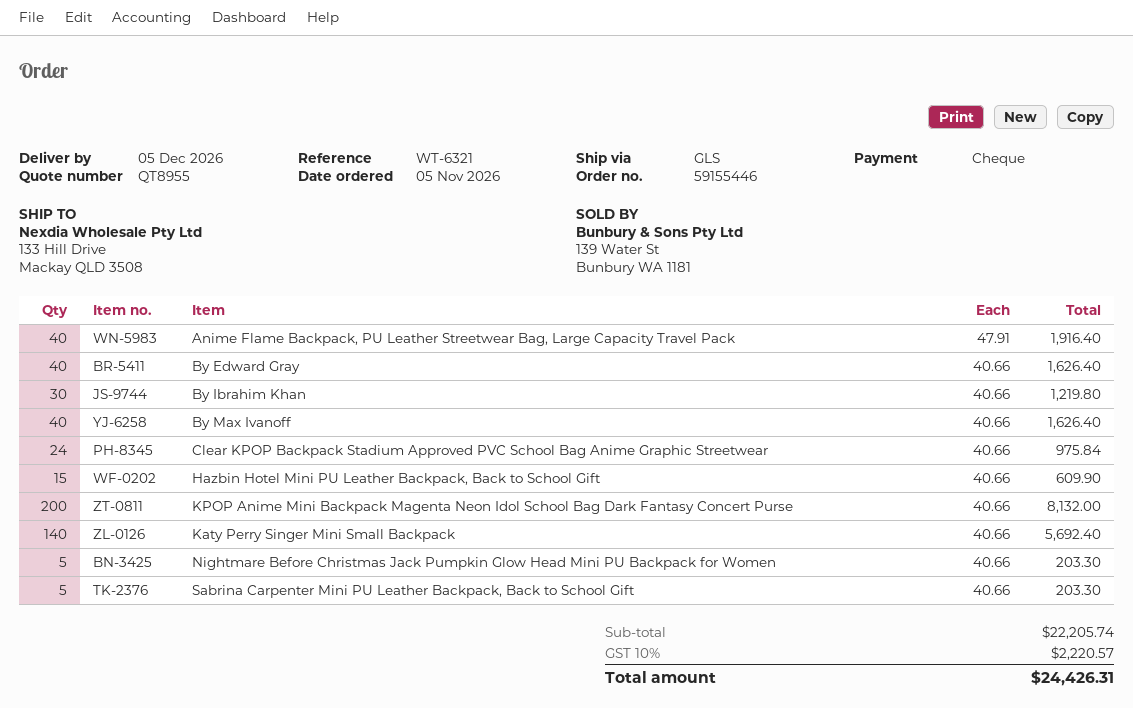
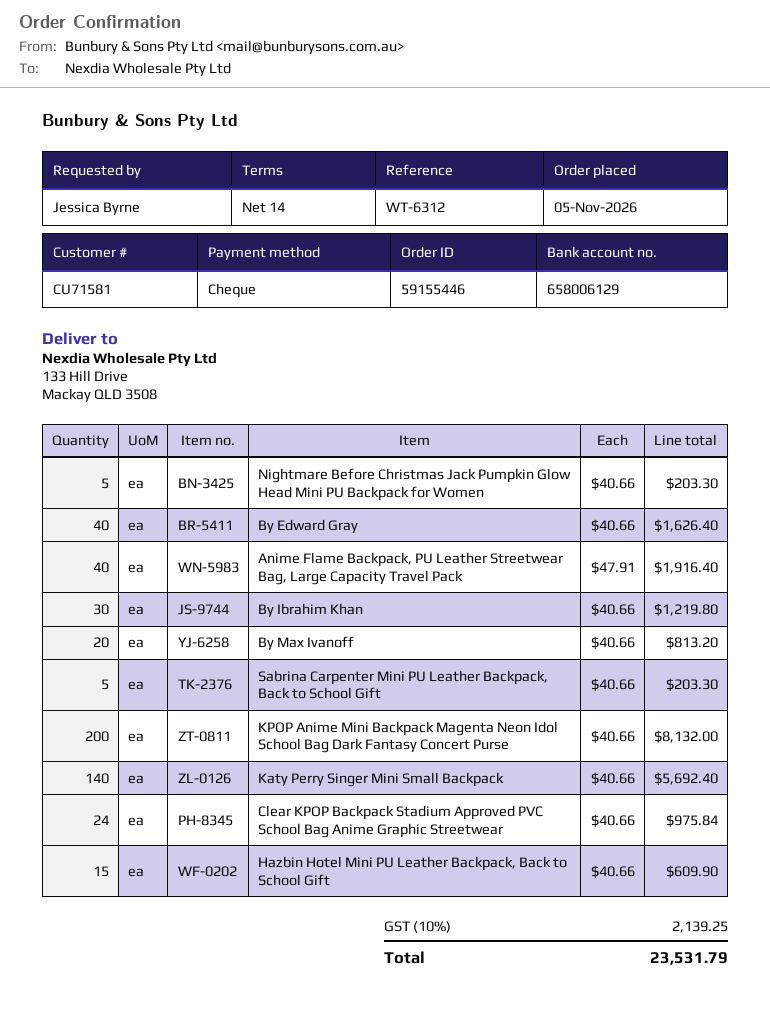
reference: WT-6321 -> WT-6312
By Max Ivanoff: 40 x 40.66 = 1626.40 -> 20 x 40.66 = 813.20
tax: 10% = 2220.57 -> 10% = 2139.25
total: 24426.31 -> 23531.79

